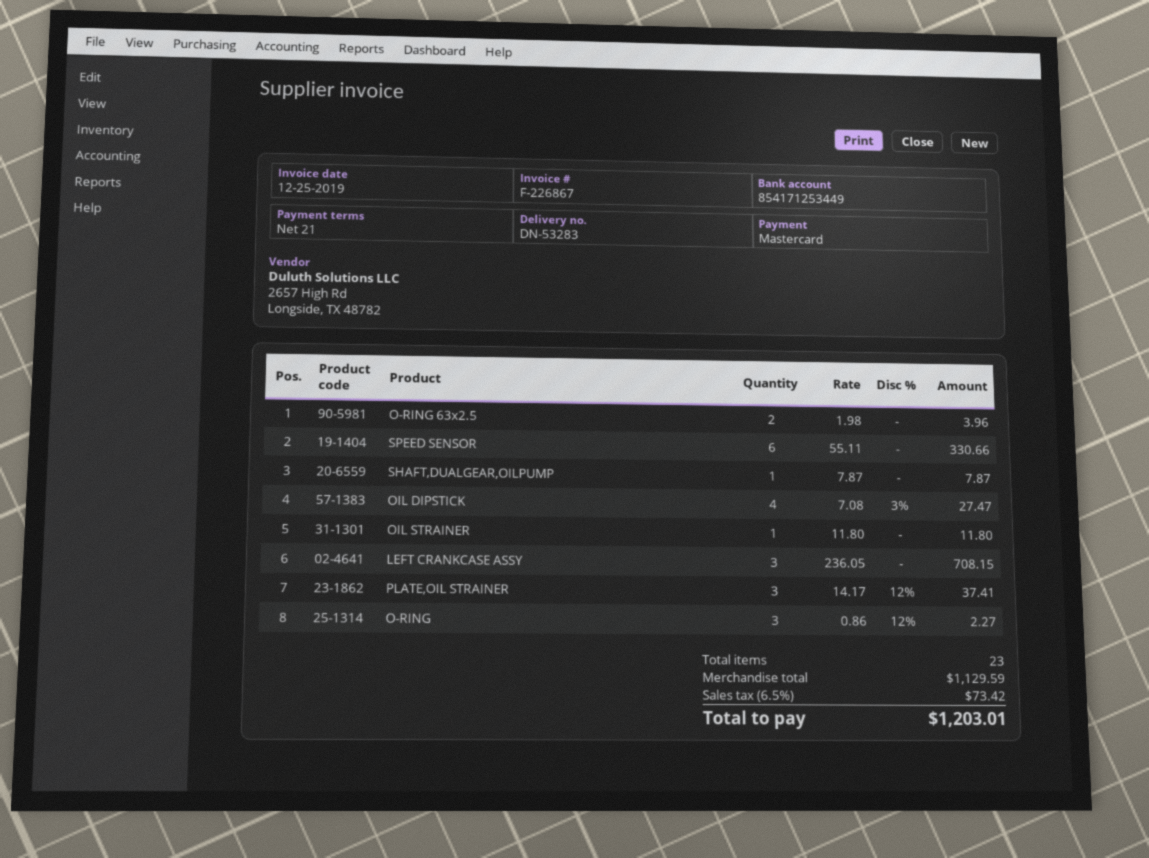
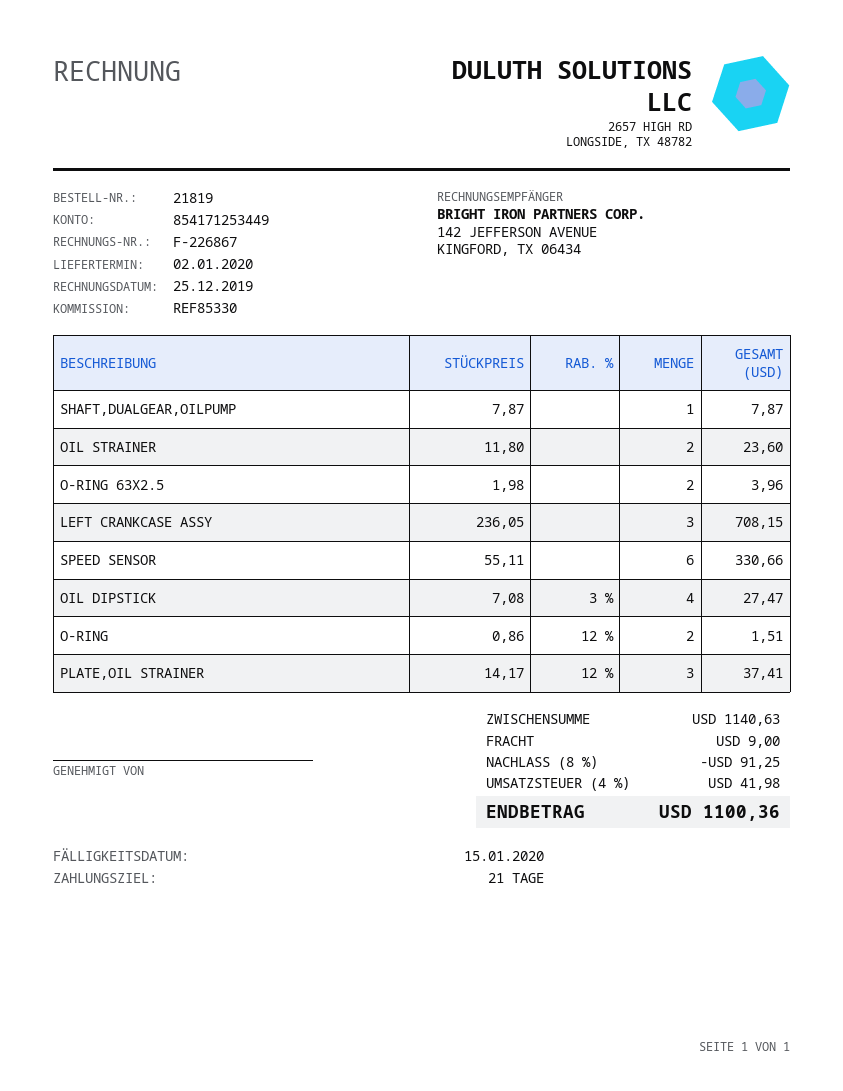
OIL STRAINER: 1 x 11.80 = 11.80 -> 2 x 11.80 = 23.60
O-RING: 3 x 0.86 - 12% = 2.27 -> 2 x 0.86 - 12% = 1.51
subtotal: 1129.59 -> 1140.63
discount: none -> 8% = 91.25
shipping: none -> 9.00
tax: 6.5% = 73.42 -> 4% = 41.98
total: 1203.01 -> 1100.36

